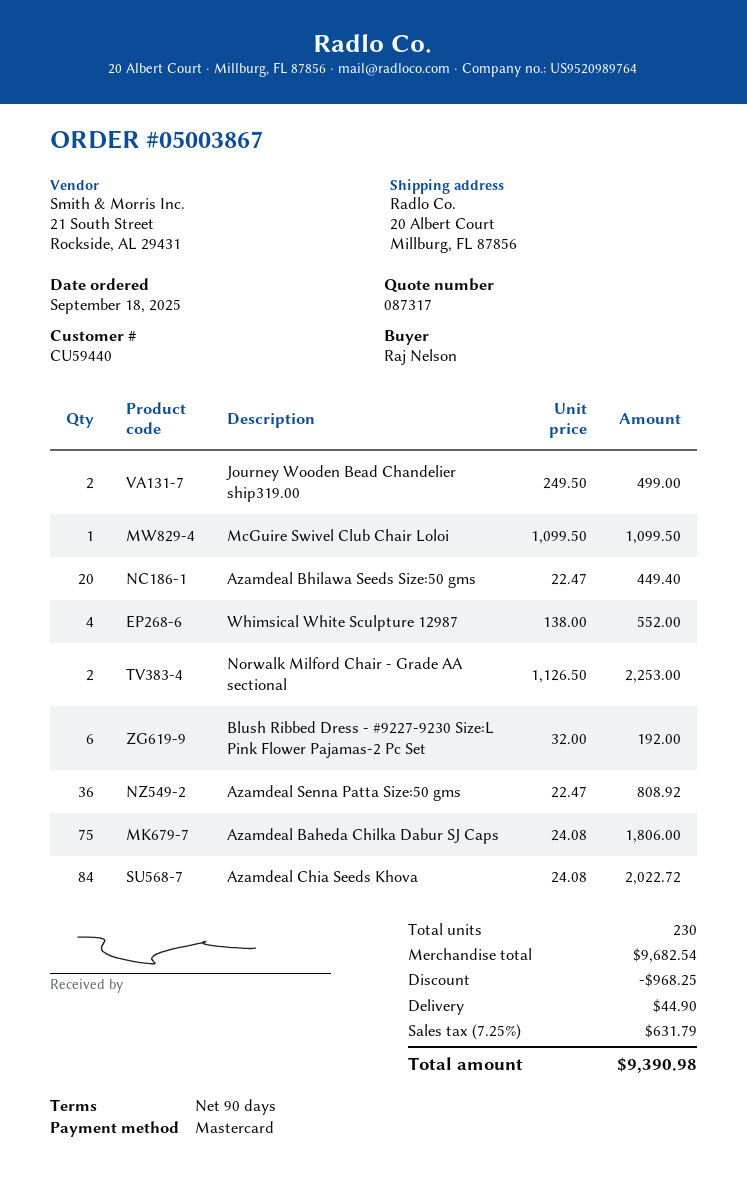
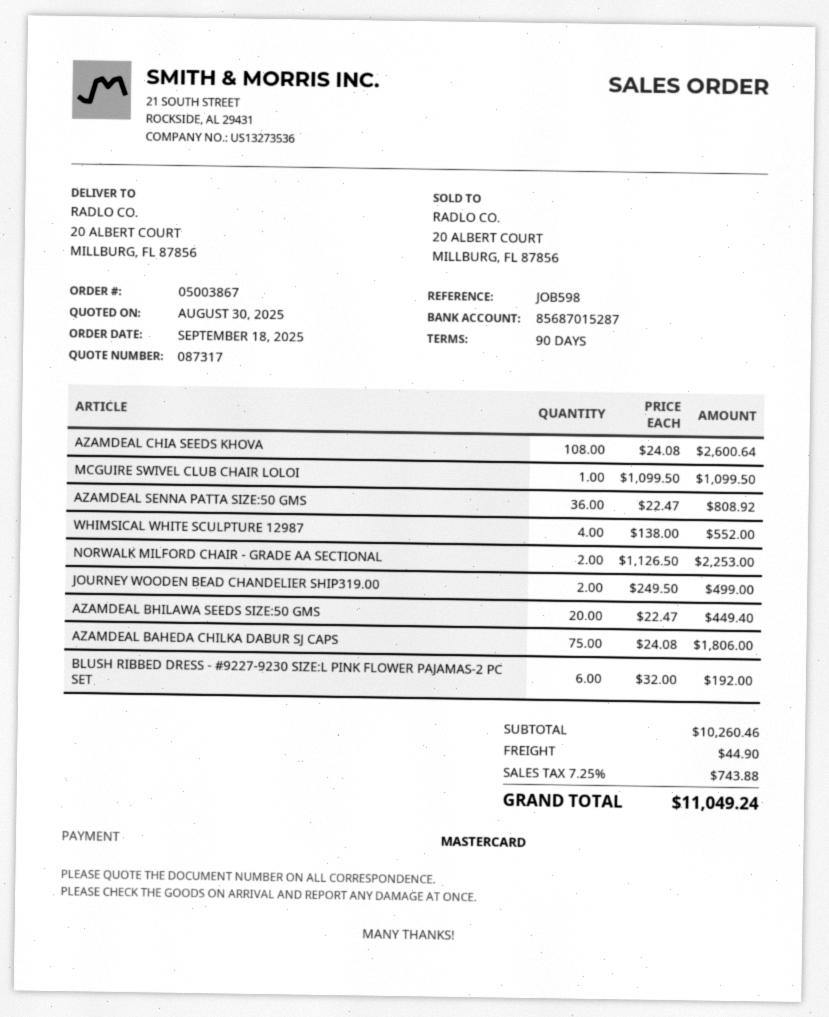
Azamdeal Chia Seeds Khova: 84 x 24.08 = 2022.72 -> 108 x 24.08 = 2600.64
subtotal: 9682.54 -> 10260.46
discount: 968.25 -> none
tax: 7.25% = 631.79 -> 7.25% = 743.88
total: 9390.98 -> 11049.24

